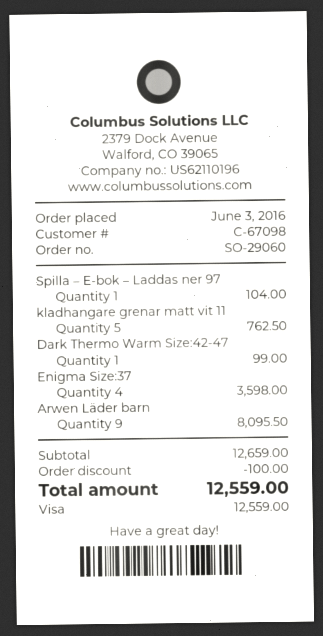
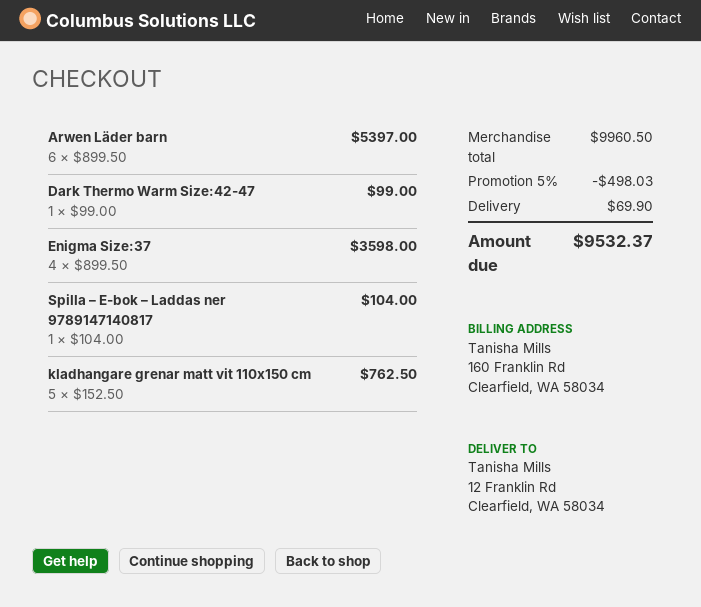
Arwen Läder barn: 9 for 8095.50 -> 6 for 5397.00
subtotal: 12659.00 -> 9960.50
discount: 100.00 -> 498.03
shipping: none -> 69.90
total: 12559.00 -> 9532.37

